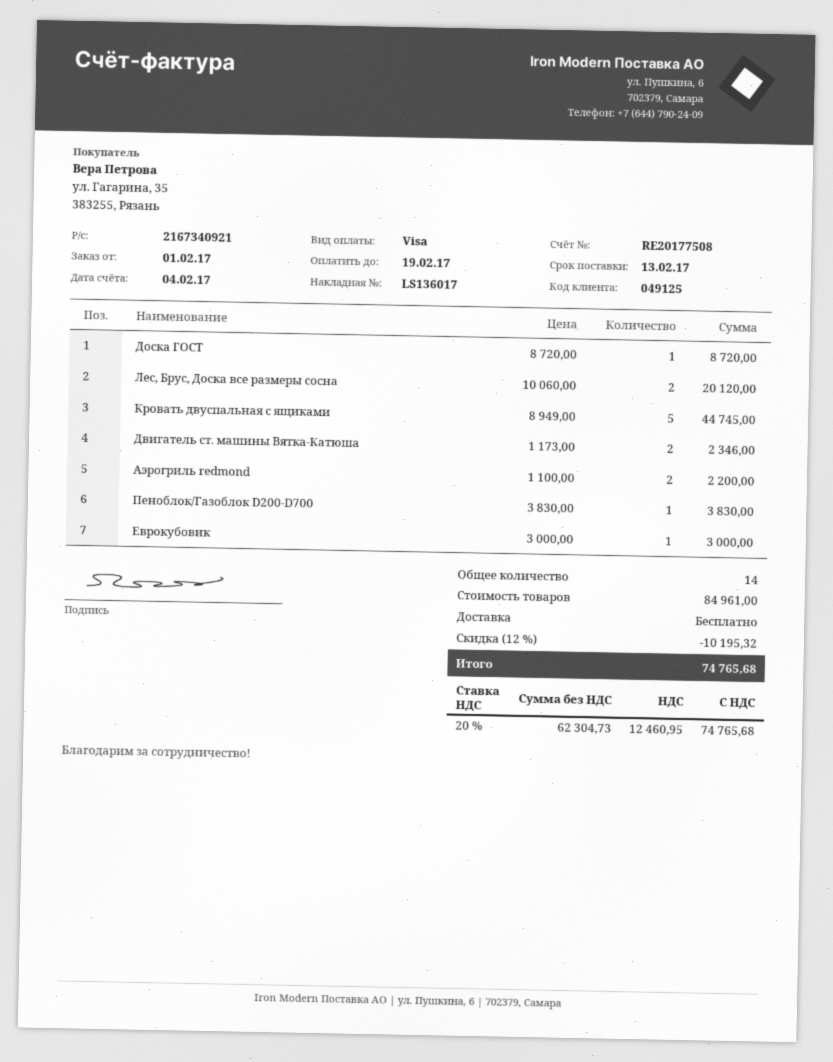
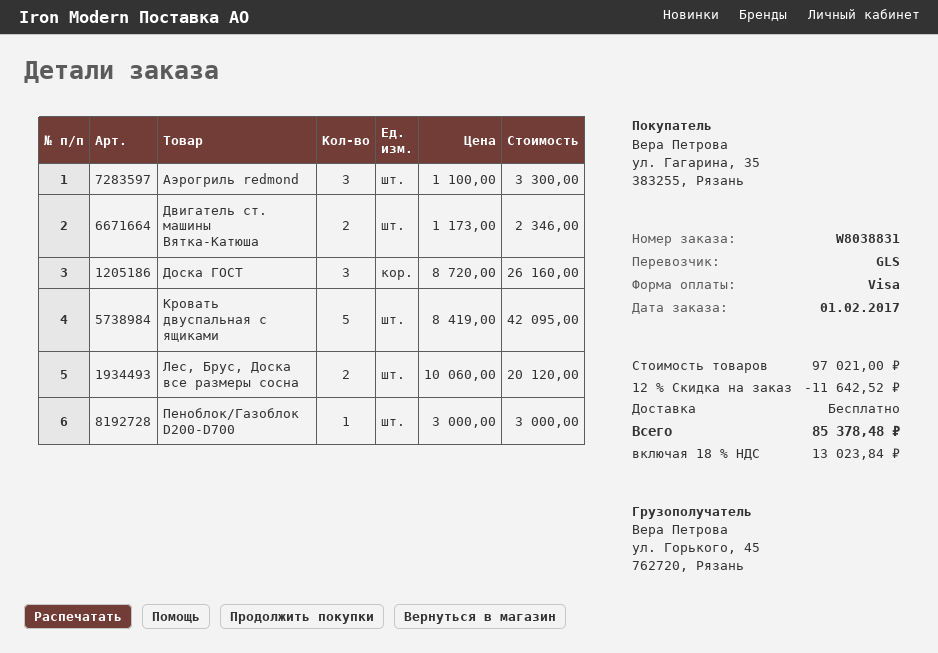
Доска ГОСТ: 1 x 8720.00 = 8720.00 -> 3 x 8720.00 = 26160.00
Кровать двуспальная с ящиками: 5 x 8949.00 = 44745.00 -> 5 x 8419.00 = 42095.00
Аэрогриль redmond: 2 x 1100.00 = 2200.00 -> 3 x 1100.00 = 3300.00
Пеноблок/Газоблок D200-D700: 1 x 3830.00 = 3830.00 -> 1 x 3000.00 = 3000.00
Еврокубовик: 1 x 3000.00 = 3000.00 -> none
subtotal: 84961.00 -> 97021.00
discount: 12% = 10195.32 -> 12% = 11642.52
tax: 20% = 12460.95 -> 18% = 13023.84
total: 74765.68 -> 85378.48

